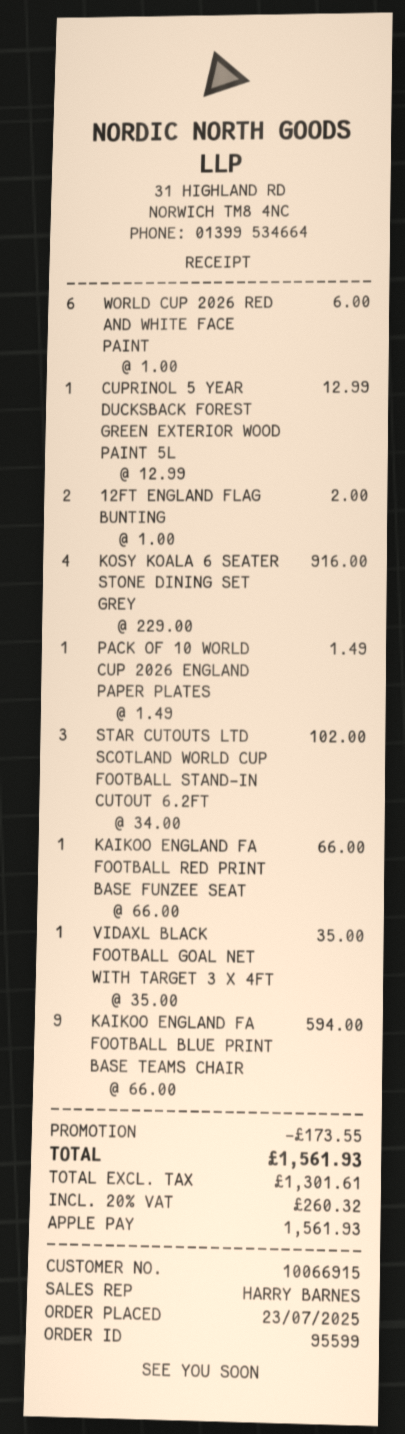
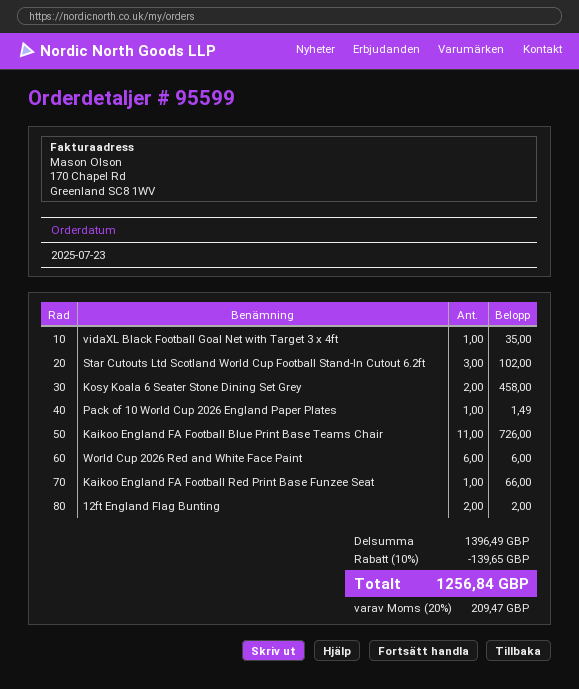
CUPRINOL 5 YEAR DUCKSBACK FOREST GREEN EXTERIOR WOOD PAINT 5L: 1 for 12.99 -> none
KOSY KOALA 6 SEATER STONE DINING SET GREY: 4 for 916.00 -> 2 for 458.00
KAIKOO ENGLAND FA FOOTBALL BLUE PRINT BASE TEAMS CHAIR: 9 for 594.00 -> 11 for 726.00
discount: 173.55 -> 139.65
tax: 20% = 260.32 -> 20% = 209.47
total: 1561.93 -> 1256.84

